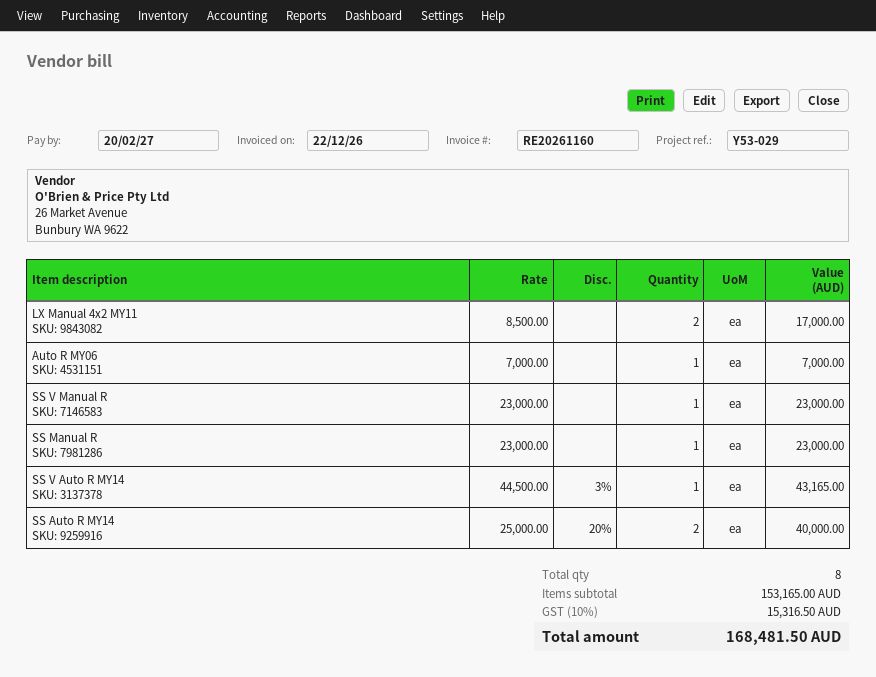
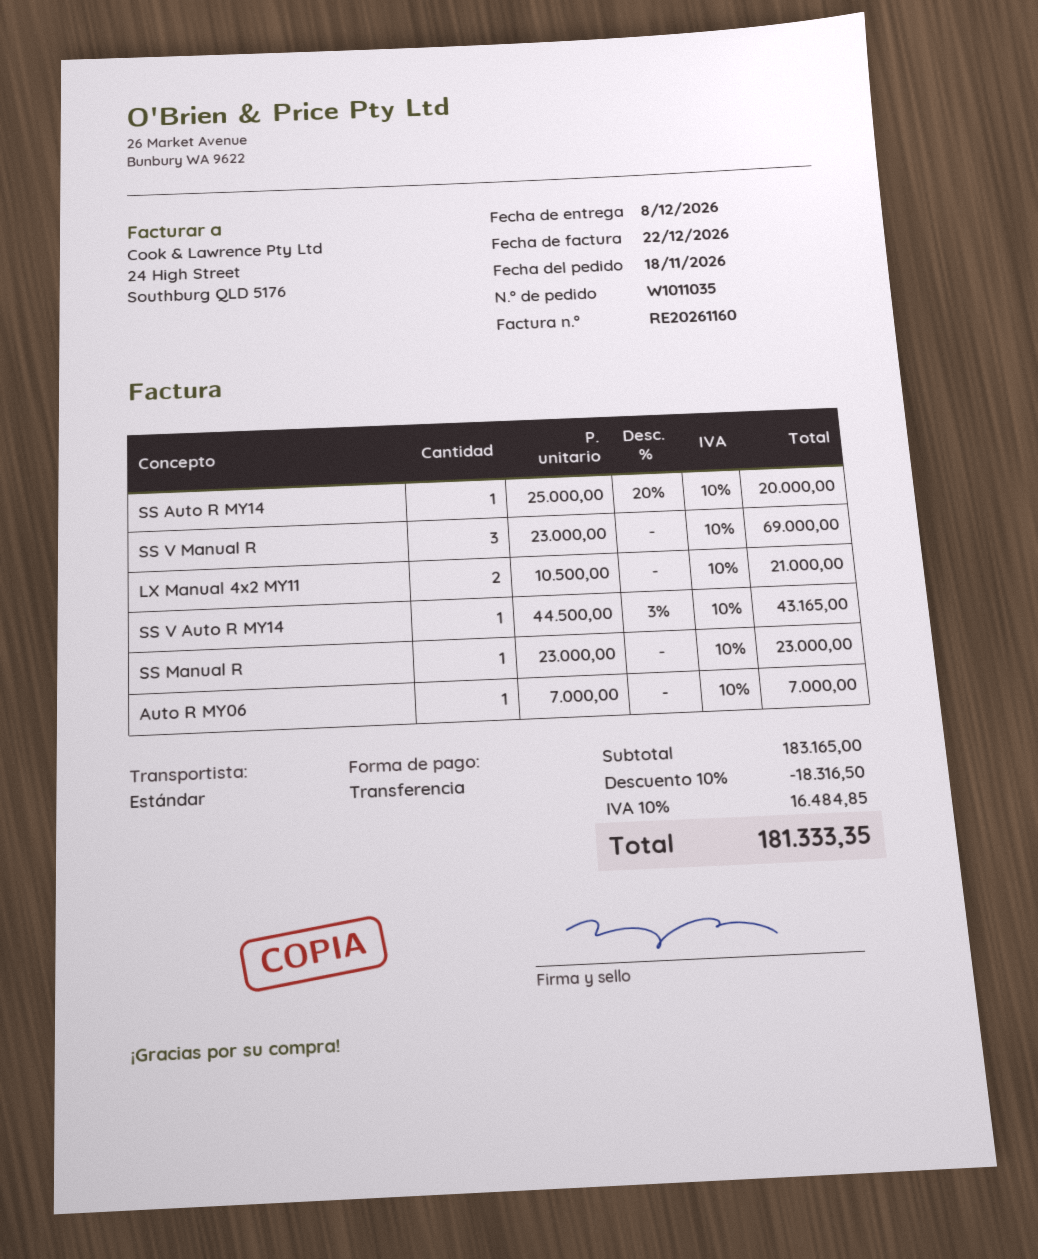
LX Manual 4x2 MY11: 2 x 8500.00 = 17000.00 -> 2 x 10500.00 = 21000.00
SS V Manual R: 1 x 23000.00 = 23000.00 -> 3 x 23000.00 = 69000.00
SS Auto R MY14: 2 x 25000.00 - 20% = 40000.00 -> 1 x 25000.00 - 20% = 20000.00
subtotal: 153165.00 -> 183165.00
discount: none -> 10% = 18316.50
tax: 10% = 15316.50 -> 10% = 16484.85
total: 168481.50 -> 181333.35

